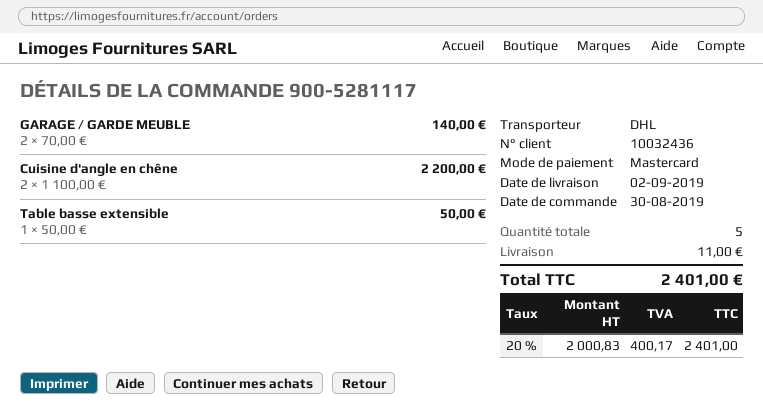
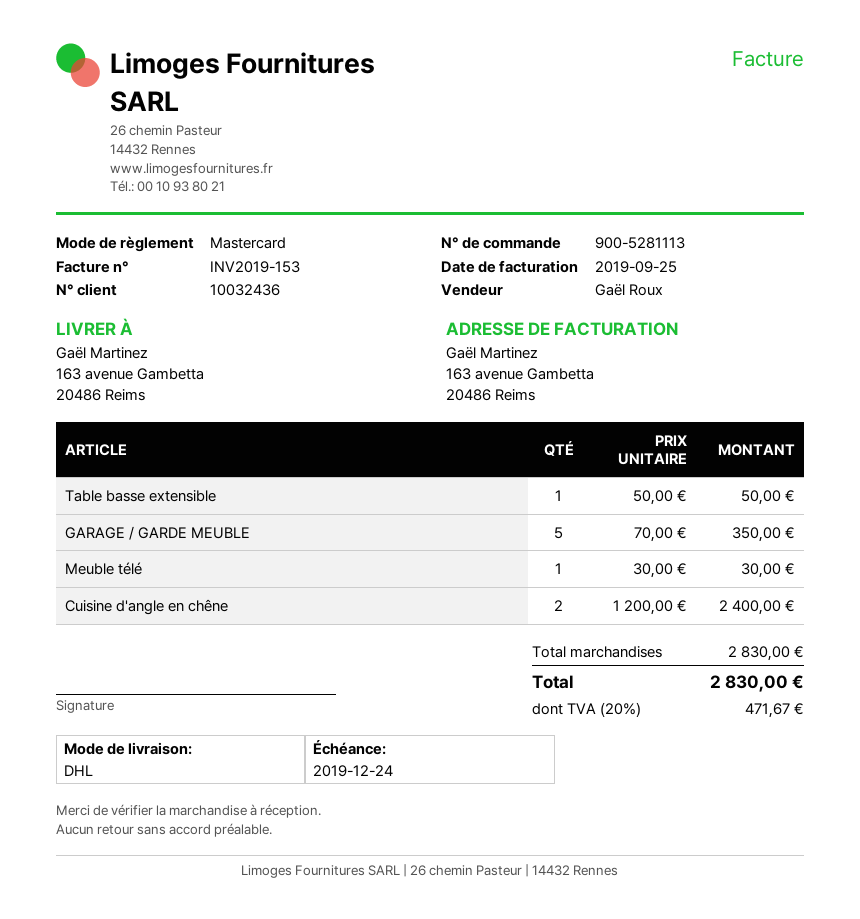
order number: 900-5281117 -> 900-5281113
GARAGE / GARDE MEUBLE: 2 x 70.00 = 140.00 -> 5 x 70.00 = 350.00
Cuisine d'angle en chêne: 2 x 1100.00 = 2200.00 -> 2 x 1200.00 = 2400.00
Meuble télé: none -> 1 x 30.00 = 30.00
shipping: 11.00 -> none
tax: 20% = 400.17 -> 20% = 471.67
total: 2401.00 -> 2830.00

